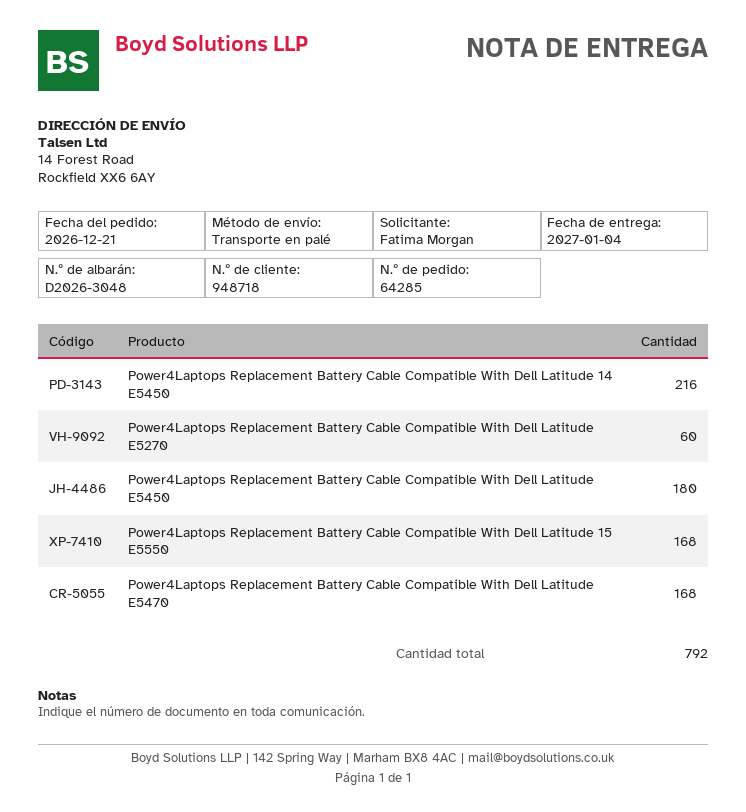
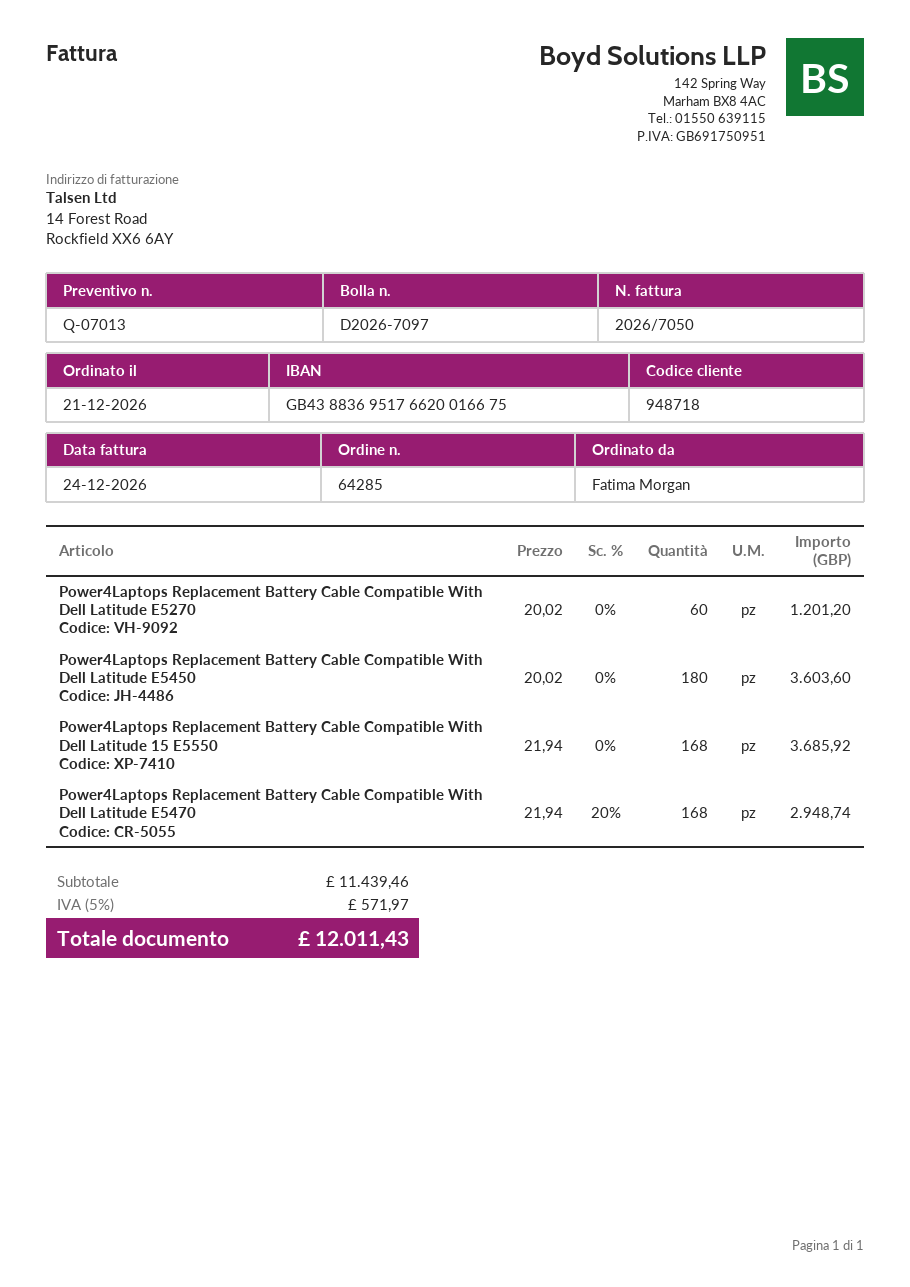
delivery note number: D2026-3048 -> D2026-7097
Power4Laptops Replacement Battery Cable Compatible With Dell Latitude 14 E5450: 216 -> none

